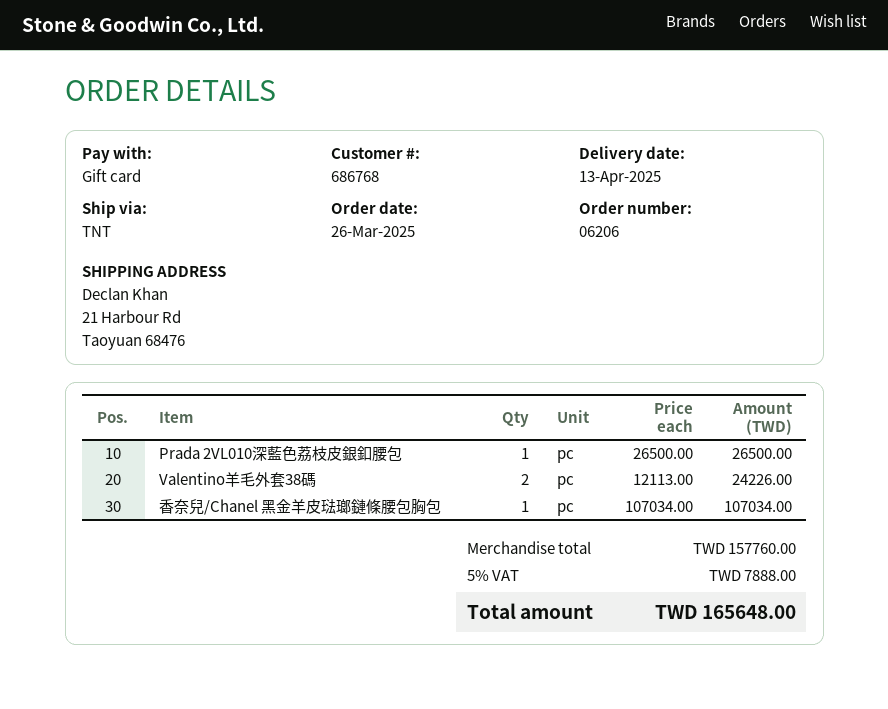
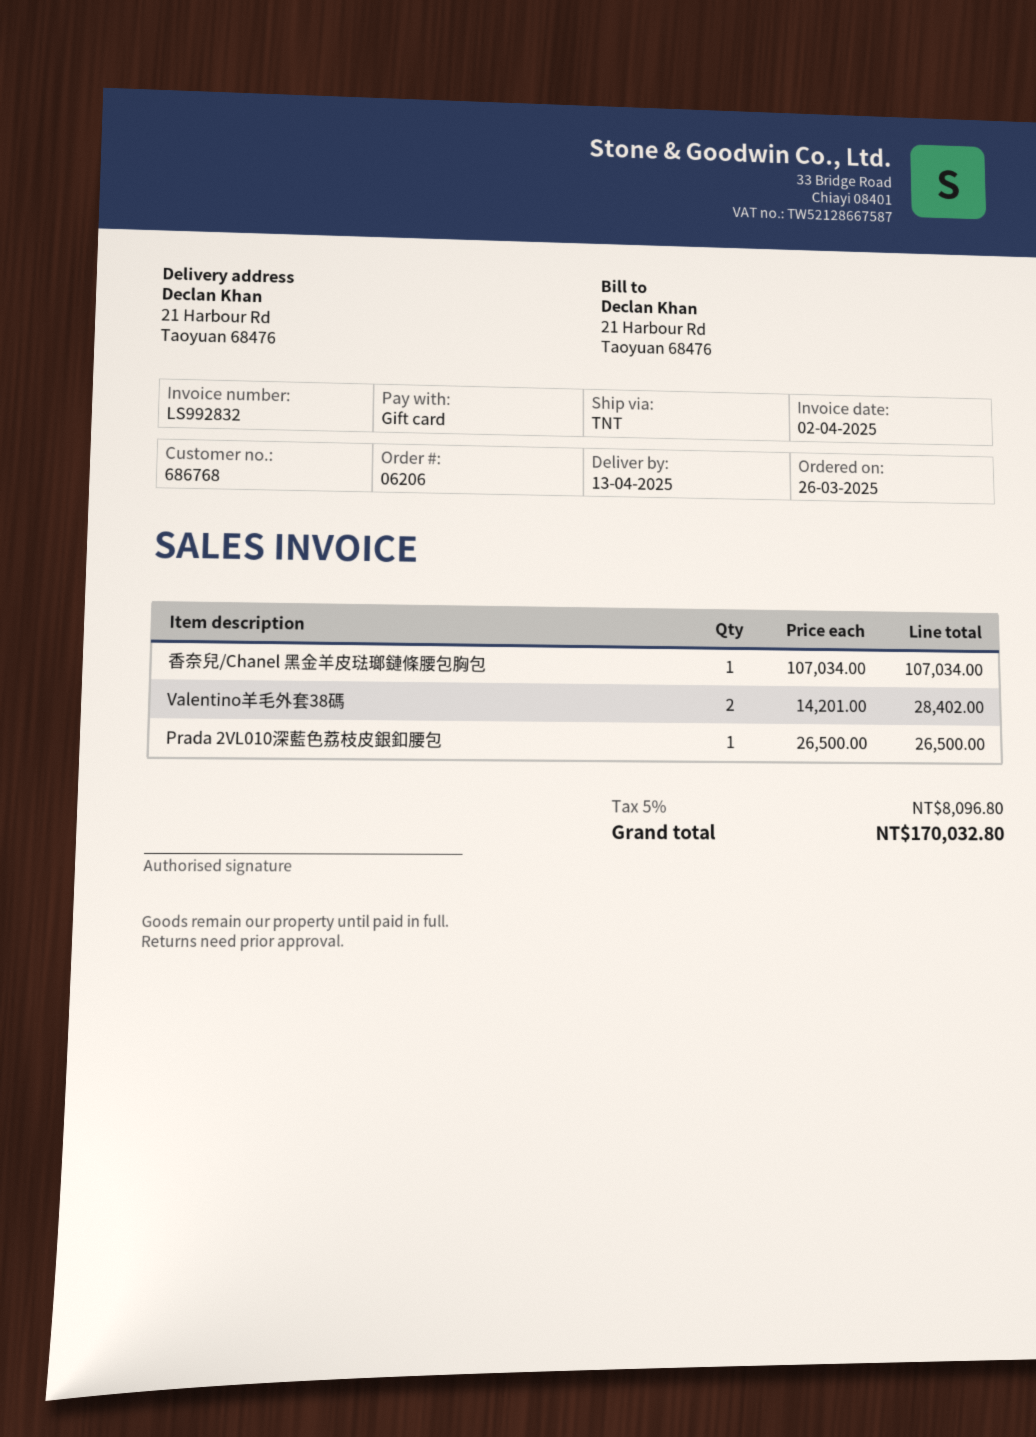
Valentino羊毛外套38碼: 2 x 12113.00 = 24226.00 -> 2 x 14201.00 = 28402.00
tax: 5% = 7888.00 -> 5% = 8096.80
total: 165648.00 -> 170032.80

